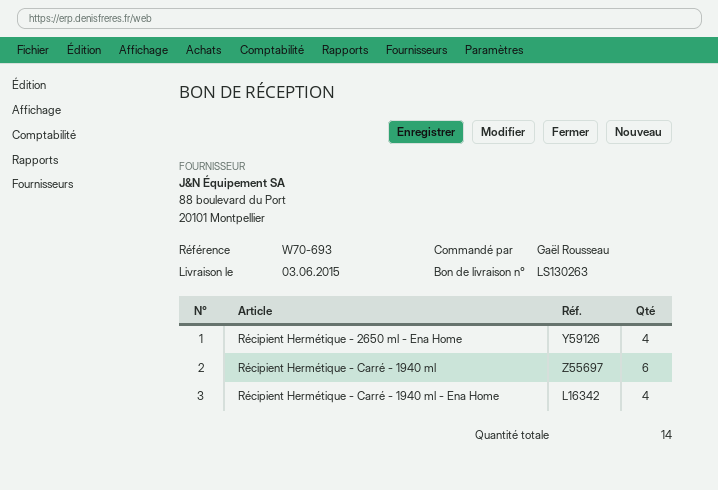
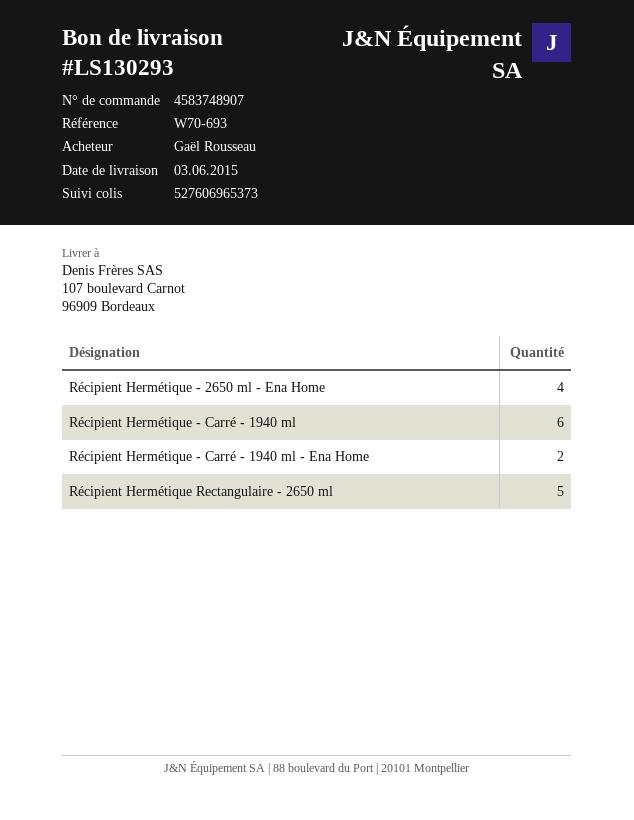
delivery note number: LS130263 -> LS130293
Récipient Hermétique - Carré - 1940 ml - Ena Home: 4 -> 2
Récipient Hermétique Rectangulaire - 2650 ml: none -> 5

